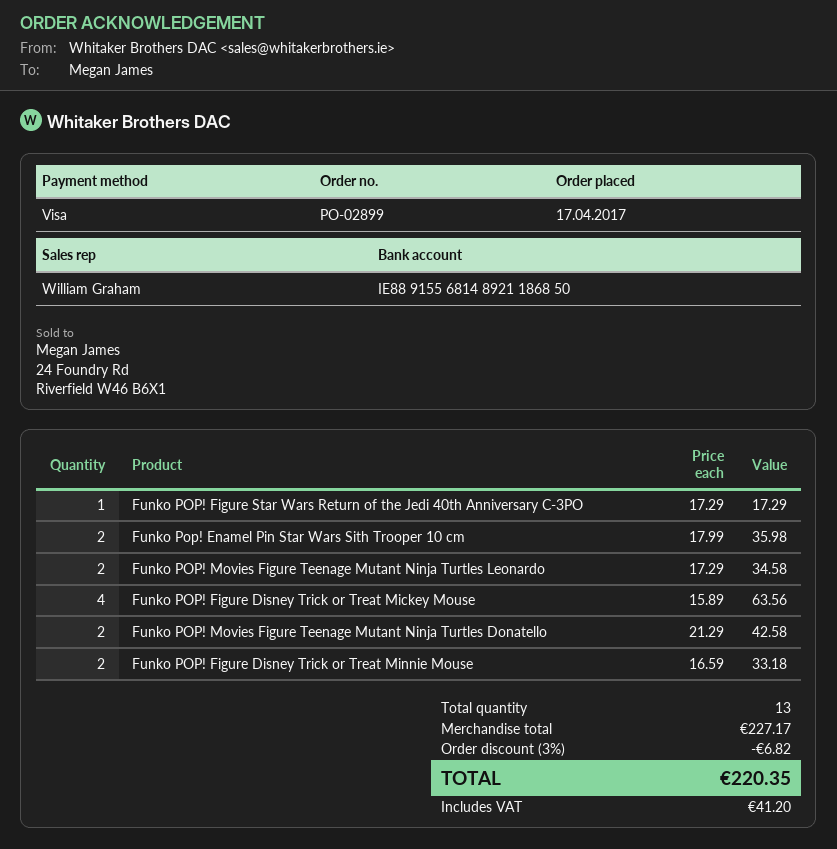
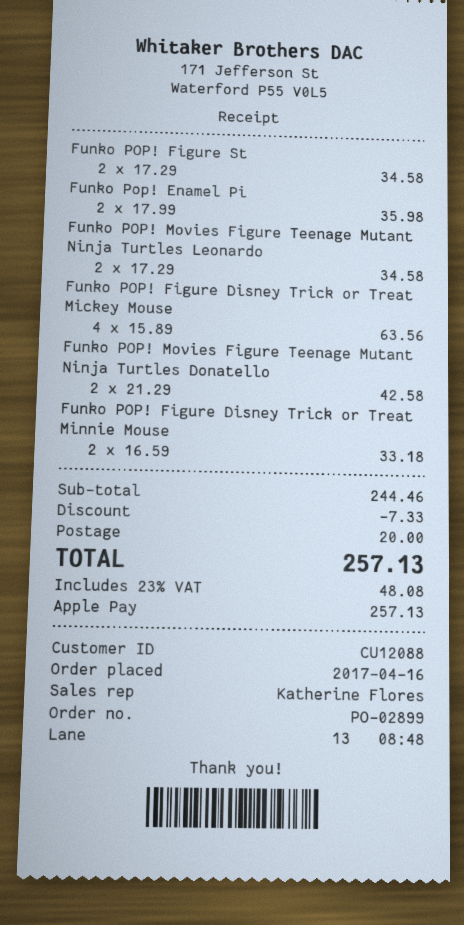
order date: 2017-04-17 -> 2017-04-16
sales rep: William Graham -> Katherine Flores
payment method: Visa -> Apple Pay
Funko POP! Figure Star Wars Return of the Jedi 40th Anniversary C-3PO: 1 x 17.29 = 17.29 -> 2 x 17.29 = 34.58
subtotal: 227.17 -> 244.46
discount: 6.82 -> 7.33
shipping: none -> 20.00
tax: 41.20 -> 48.08
total: 220.35 -> 257.13

